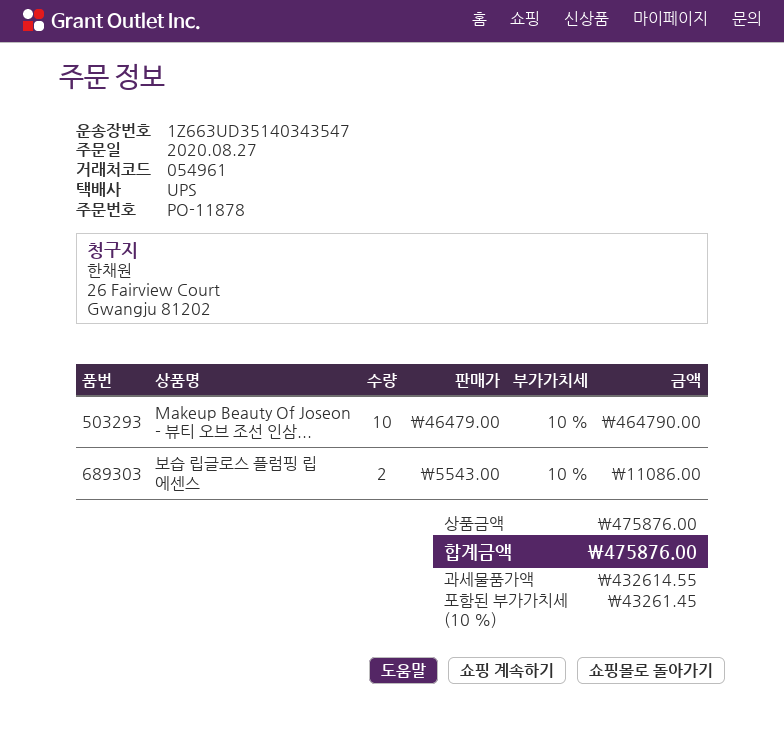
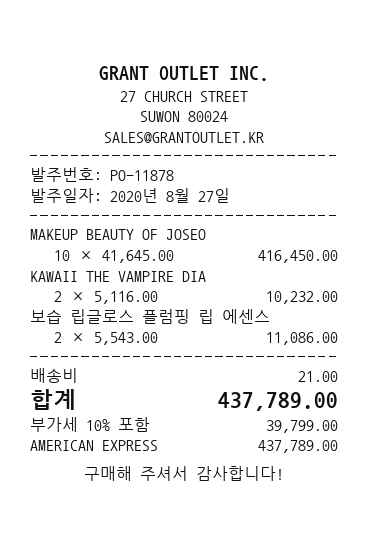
Makeup Beauty Of Joseon - 뷰티 오브 조선 인삼...: 10 x 46479.00 = 464790.00 -> 10 x 41645.00 = 416450.00
KAWAII THE VAMPIRE DIA: none -> 2 x 5116.00 = 10232.00
shipping: none -> 21.00
tax: 10% = 43261.45 -> 10% = 39799.00
total: 475876.00 -> 437789.00

